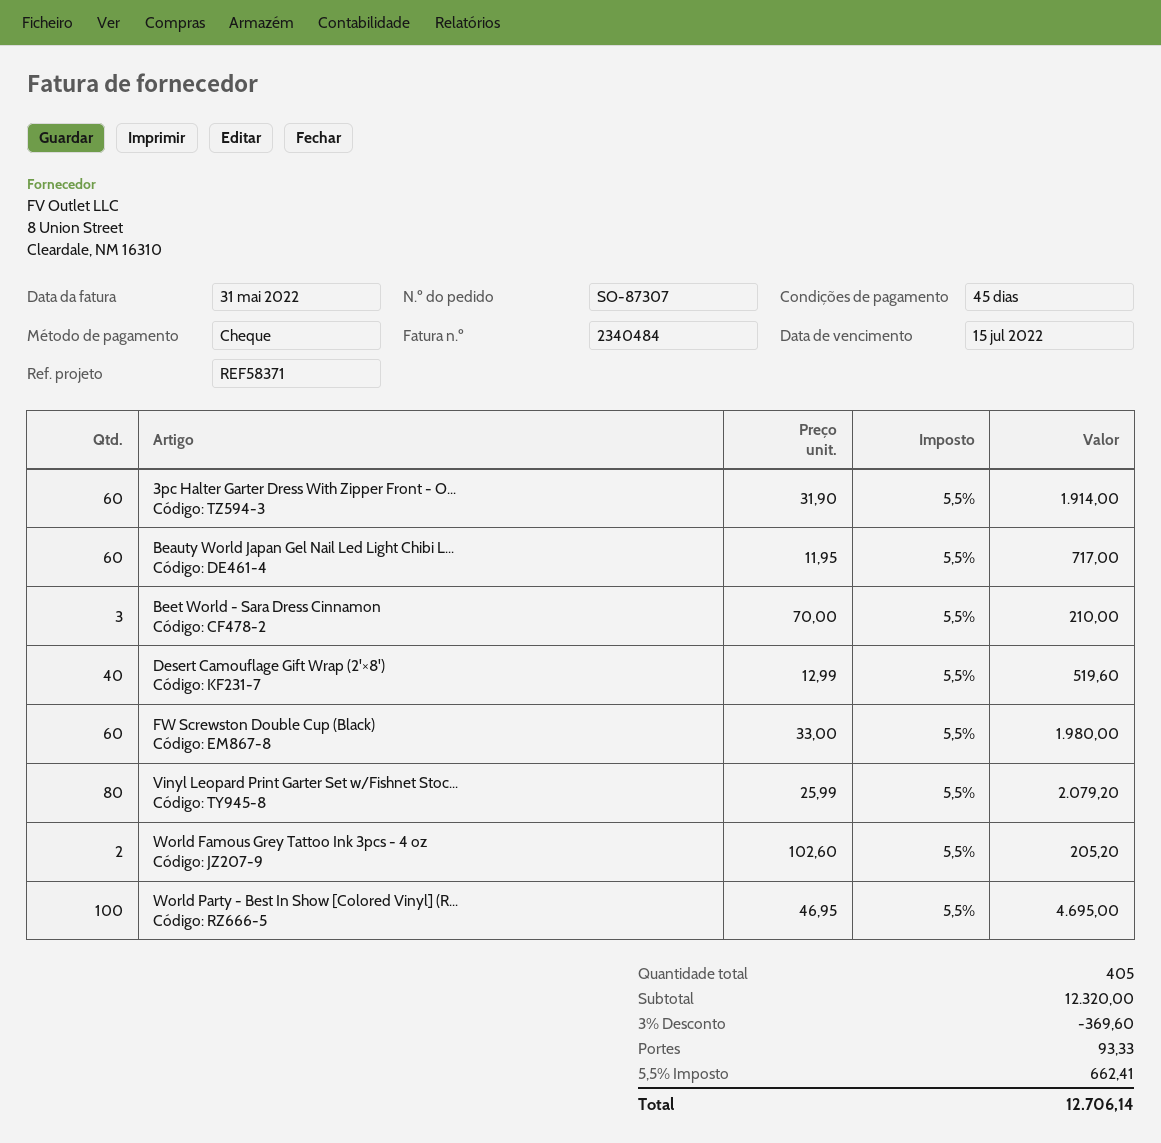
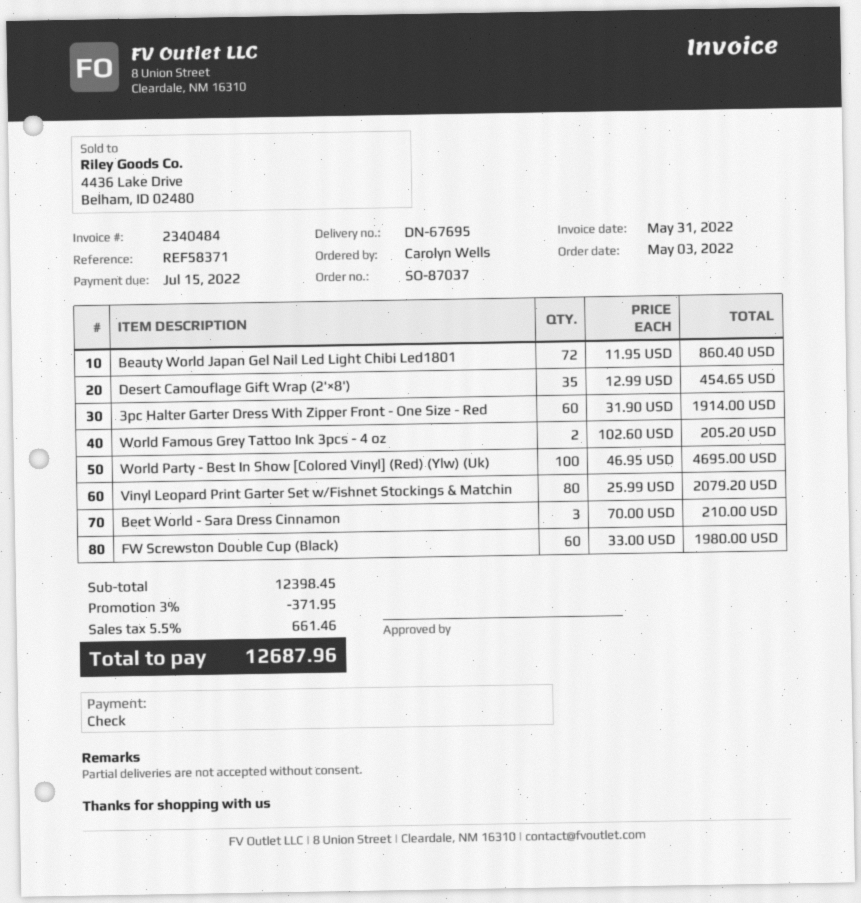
order number: SO-87307 -> SO-87037
Beauty World Japan Gel Nail Led Light Chibi L...: 60 x 11.95 = 717.00 -> 72 x 11.95 = 860.40
Desert Camouflage Gift Wrap (2'×8'): 40 x 12.99 = 519.60 -> 35 x 12.99 = 454.65
subtotal: 12320.00 -> 12398.45
discount: 3% = 369.60 -> 3% = 371.95
shipping: 93.33 -> none
tax: 5.5% = 662.41 -> 5.5% = 661.46
total: 12706.14 -> 12687.96

